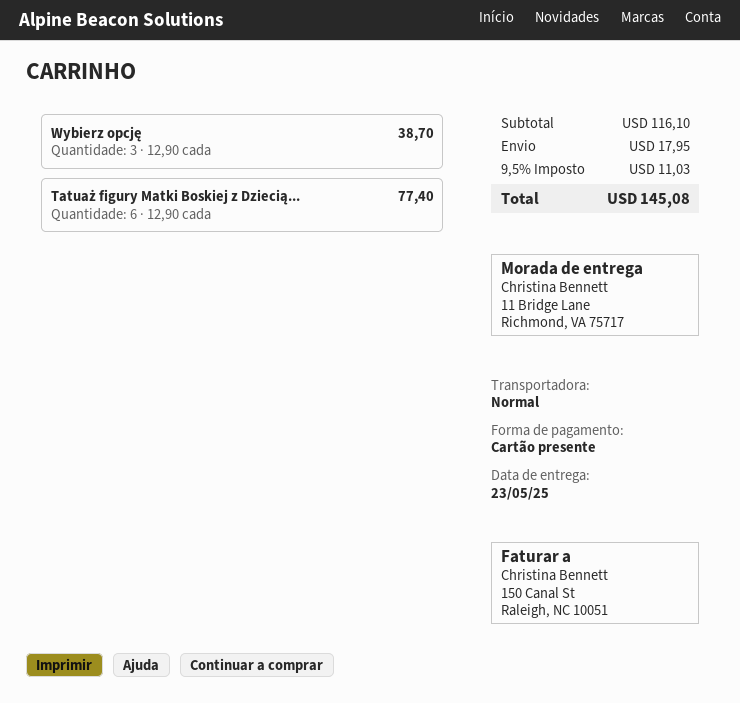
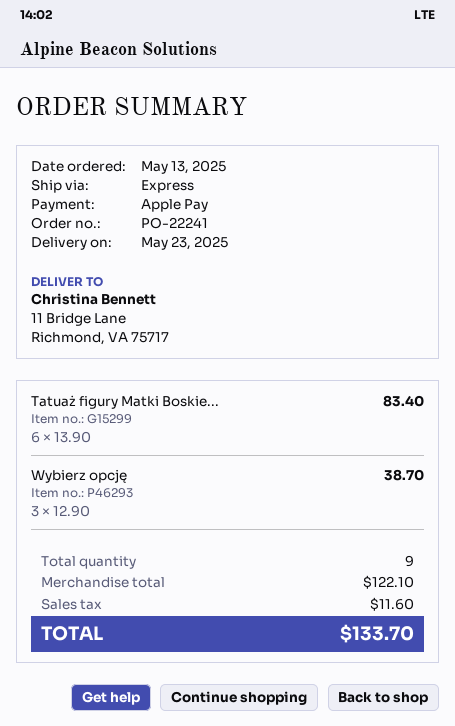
payment method: gift card -> Apple Pay
shipping method: standard -> express
Tatuaż figury Matki Boskiej z Dziecią...: 6 x 12.90 = 77.40 -> 6 x 13.90 = 83.40
subtotal: 116.10 -> 122.10
shipping: 17.95 -> none
tax: 11.03 -> 11.60
total: 145.08 -> 133.70

